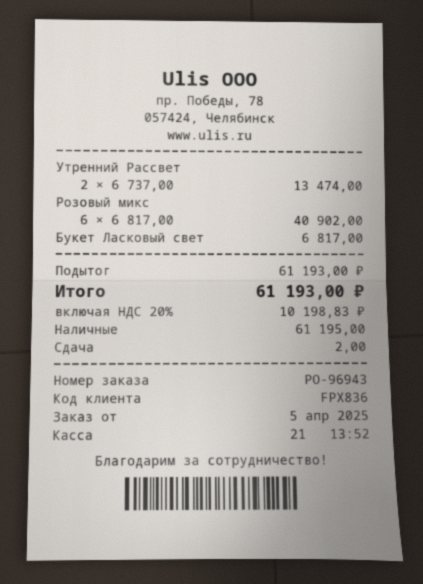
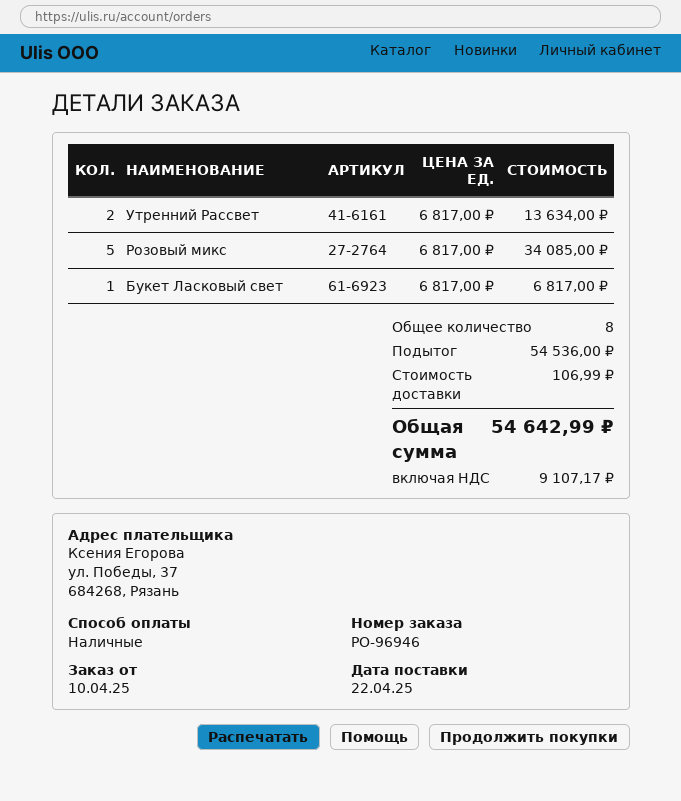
order number: PO-96943 -> PO-96946
order date: 2025-04-05 -> 2025-04-10
Утренний Рассвет: 2 x 6737.00 = 13474.00 -> 2 x 6817.00 = 13634.00
Розовый микс: 6 x 6817.00 = 40902.00 -> 5 x 6817.00 = 34085.00
subtotal: 61193.00 -> 54536.00
shipping: none -> 106.99
tax: 10198.83 -> 9107.17
total: 61193.00 -> 54642.99

